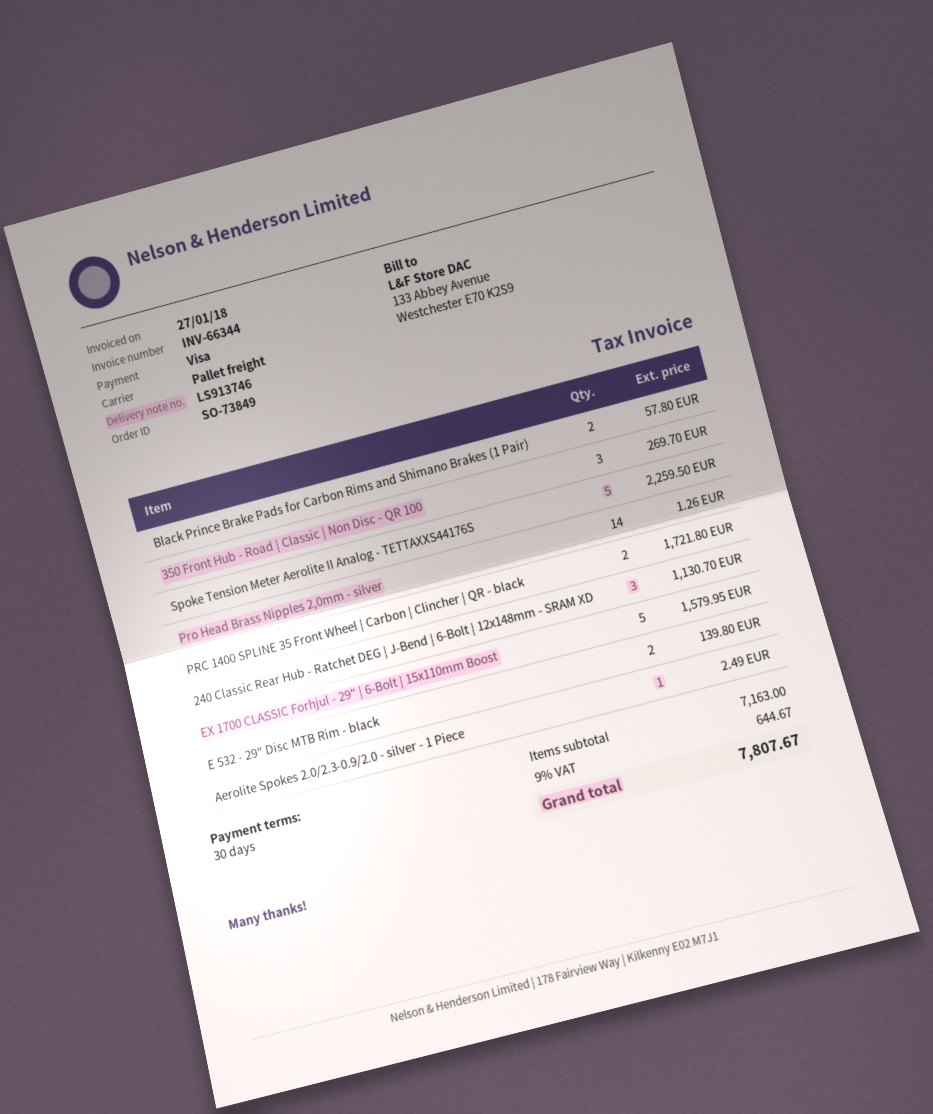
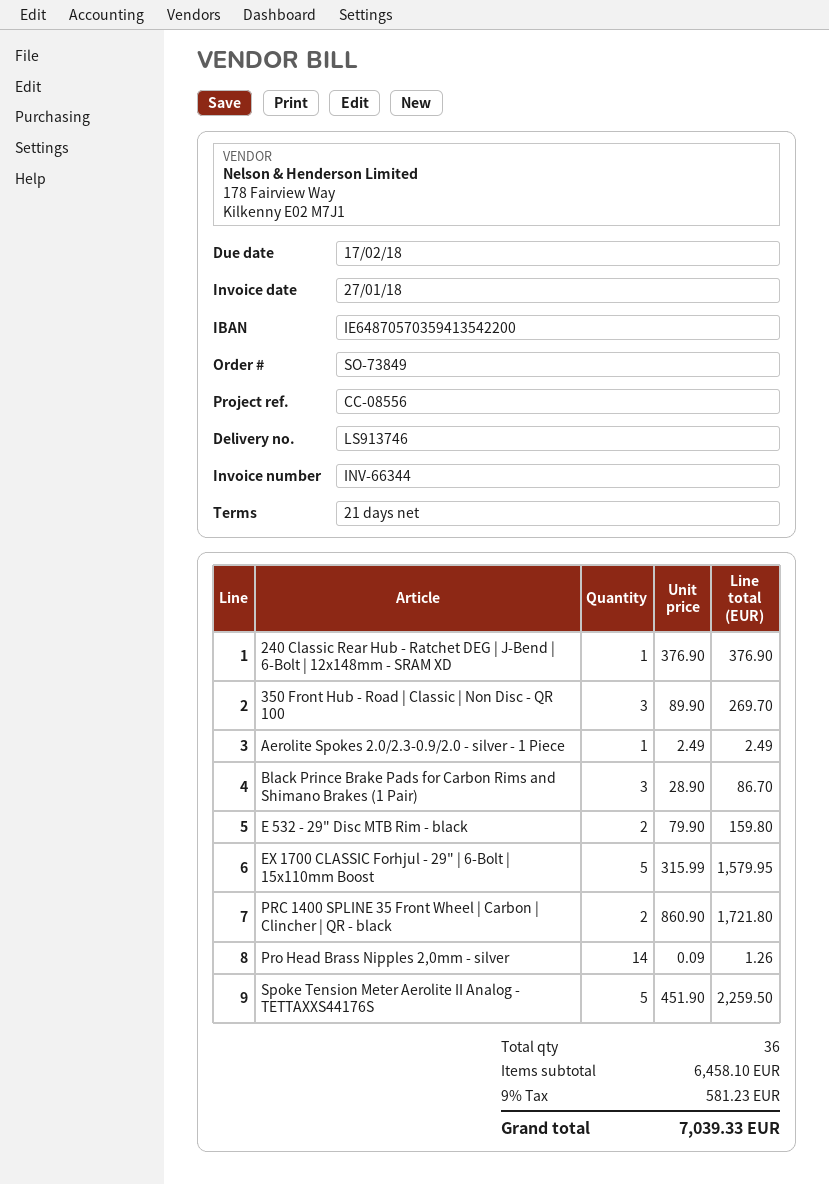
payment terms: 30 days -> 21 days
Black Prince Brake Pads for Carbon Rims and Shimano Brakes (1 Pair): 2 for 57.80 -> 3 for 86.70
240 Classic Rear Hub - Ratchet DEG | J-Bend | 6-Bolt | 12x148mm - SRAM XD: 3 for 1130.70 -> 1 for 376.90
E 532 - 29" Disc MTB Rim - black: 2 for 139.80 -> 2 for 159.80
subtotal: 7163.00 -> 6458.10
tax: 9% = 644.67 -> 9% = 581.23
total: 7807.67 -> 7039.33

